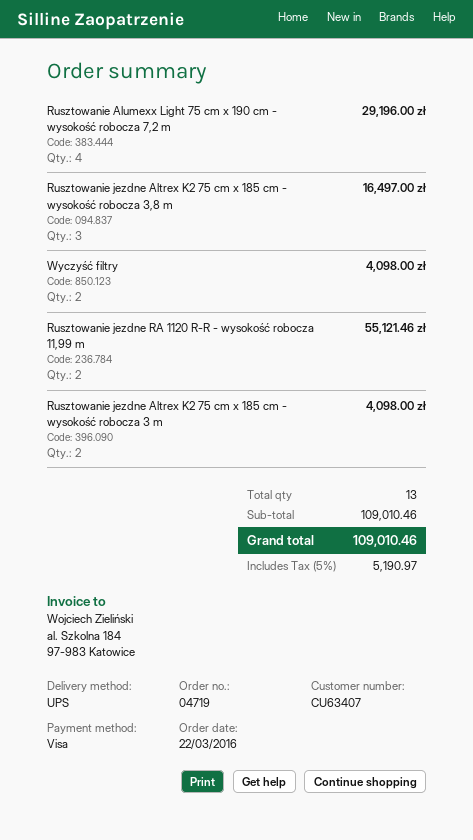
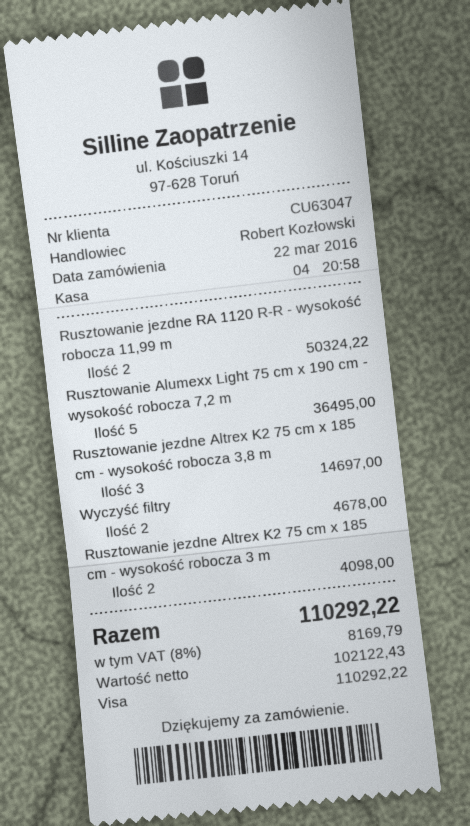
customer number: CU63407 -> CU63047
Rusztowanie Alumexx Light 75 cm x 190 cm - wysokość robocza 7,2 m: 4 for 29196.00 -> 5 for 36495.00
Rusztowanie jezdne Altrex K2 75 cm x 185 cm - wysokość robocza 3,8 m: 3 for 16497.00 -> 3 for 14697.00
Wyczyść filtry: 2 for 4098.00 -> 2 for 4678.00
Rusztowanie jezdne RA 1120 R-R - wysokość robocza 11,99 m: 2 for 55121.46 -> 2 for 50324.22
tax: 5% = 5190.97 -> 8% = 8169.79
total: 109010.46 -> 110292.22

